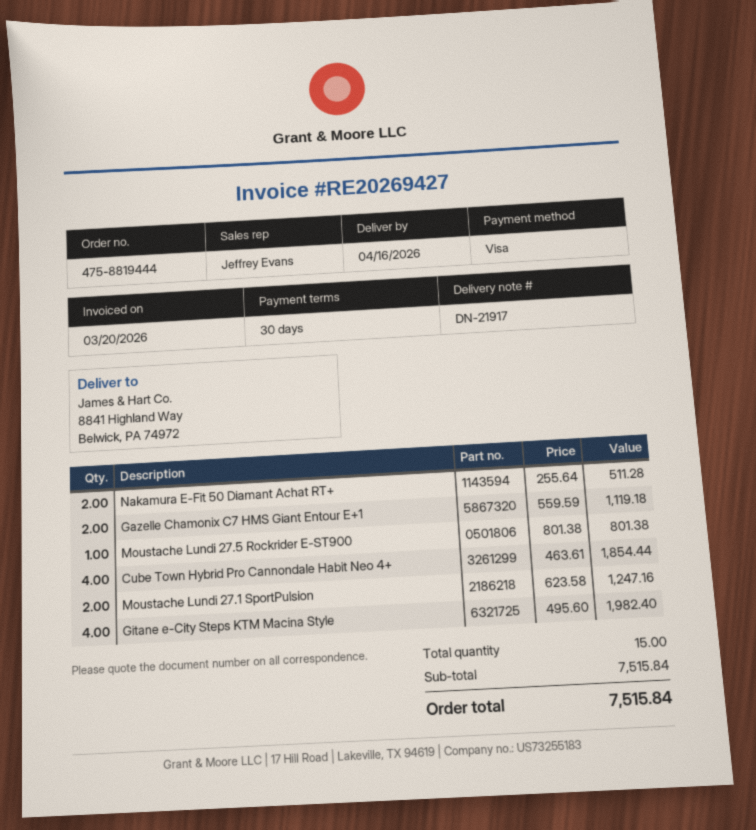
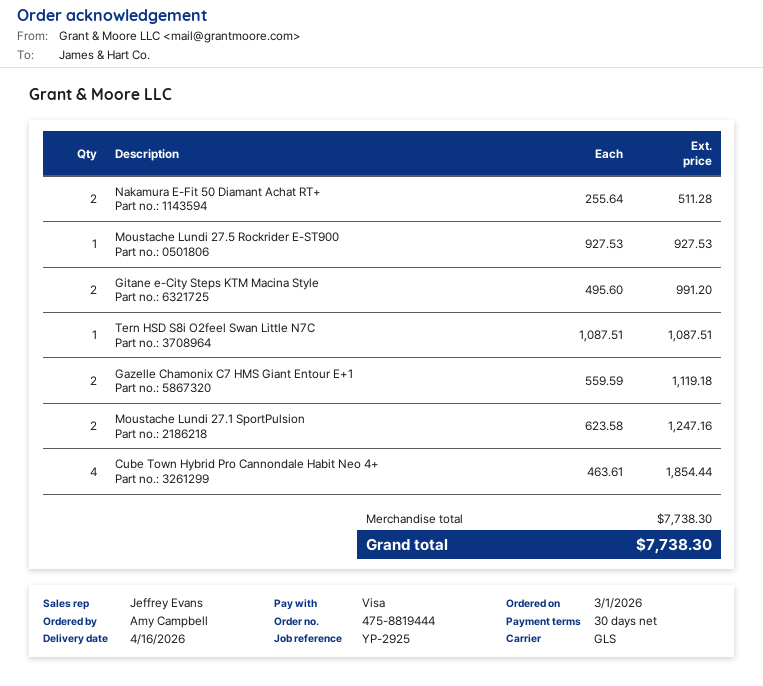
Moustache Lundi 27.5 Rockrider E-ST900: 1 x 801.38 = 801.38 -> 1 x 927.53 = 927.53
Gitane e-City Steps KTM Macina Style: 4 x 495.60 = 1982.40 -> 2 x 495.60 = 991.20
Tern HSD S8i O2feel Swan Little N7C: none -> 1 x 1087.51 = 1087.51
subtotal: 7515.84 -> 7738.30
total: 7515.84 -> 7738.30

